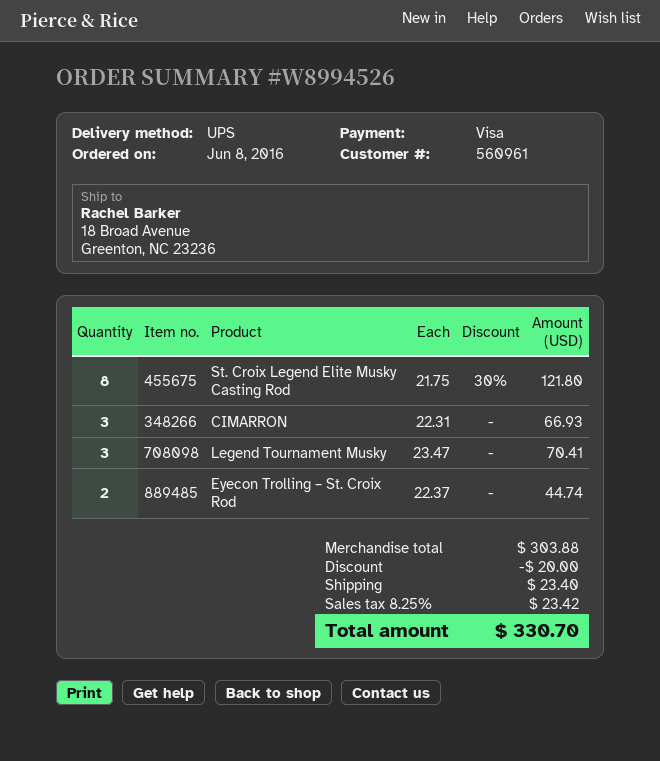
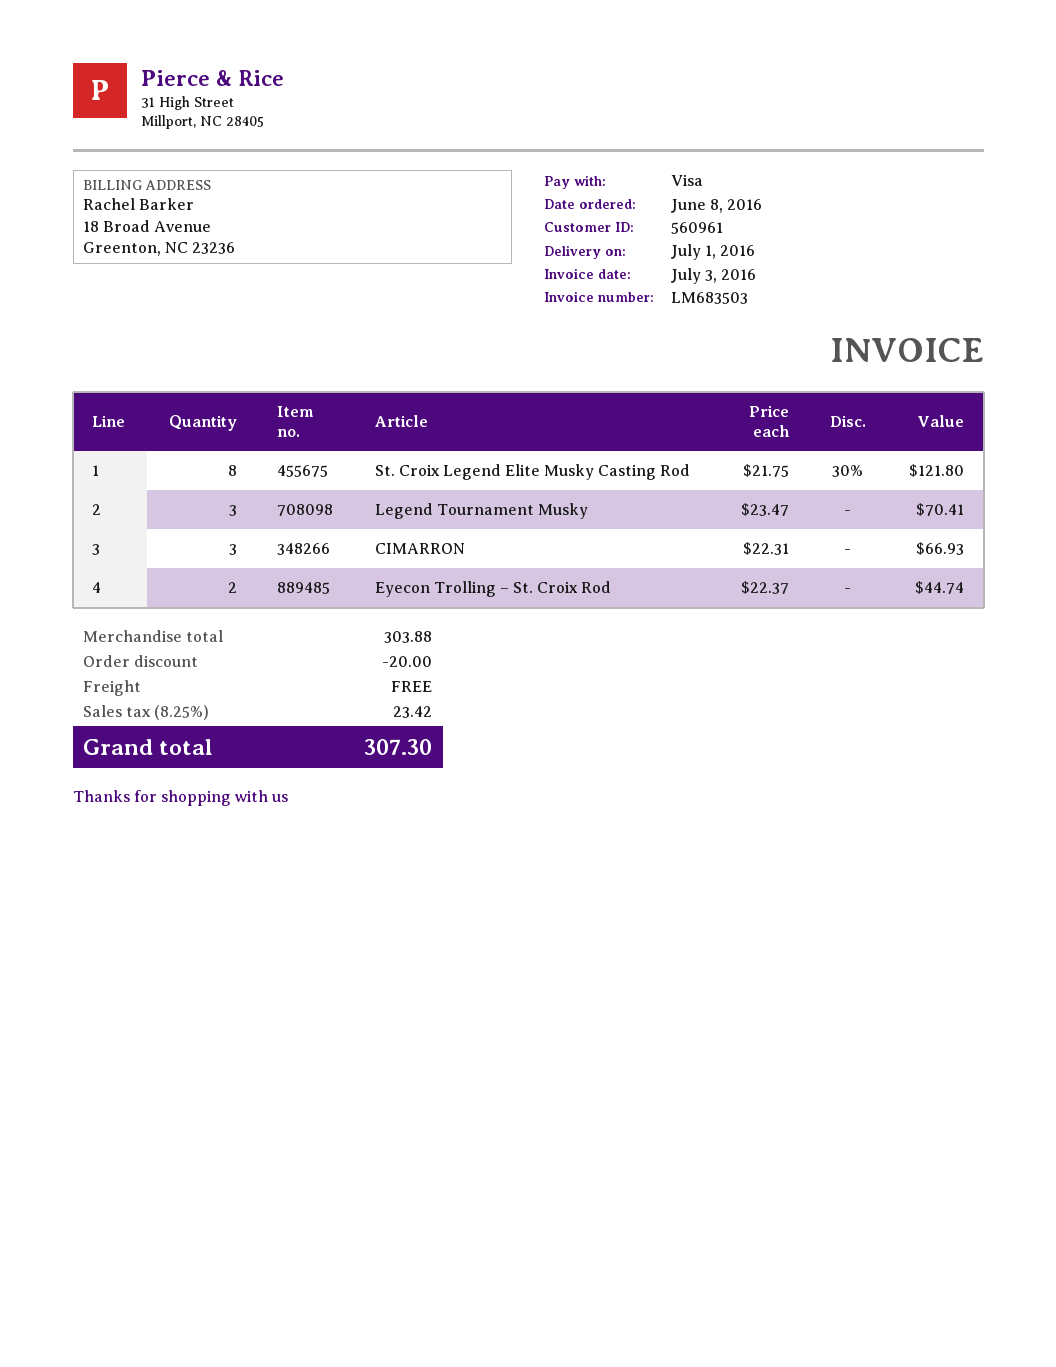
shipping: 23.40 -> 0.00
total: 330.70 -> 307.30

